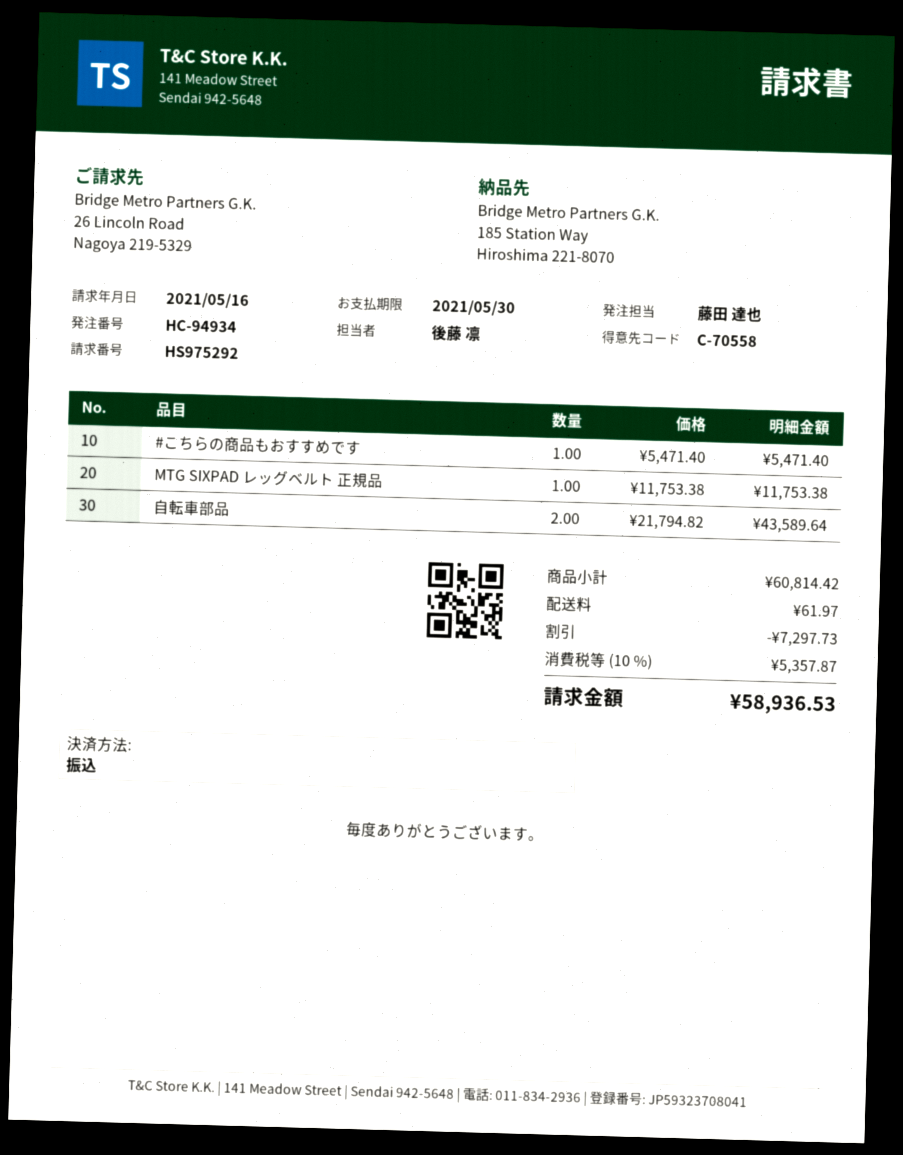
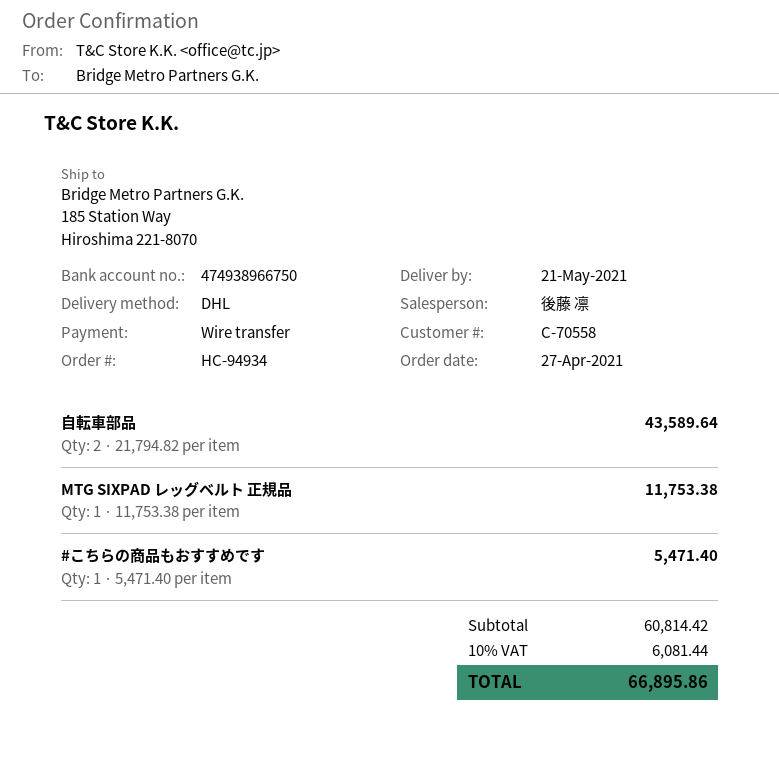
discount: 7297.73 -> none
shipping: 61.97 -> none
tax: 10% = 5357.87 -> 10% = 6081.44
total: 58936.53 -> 66895.86

